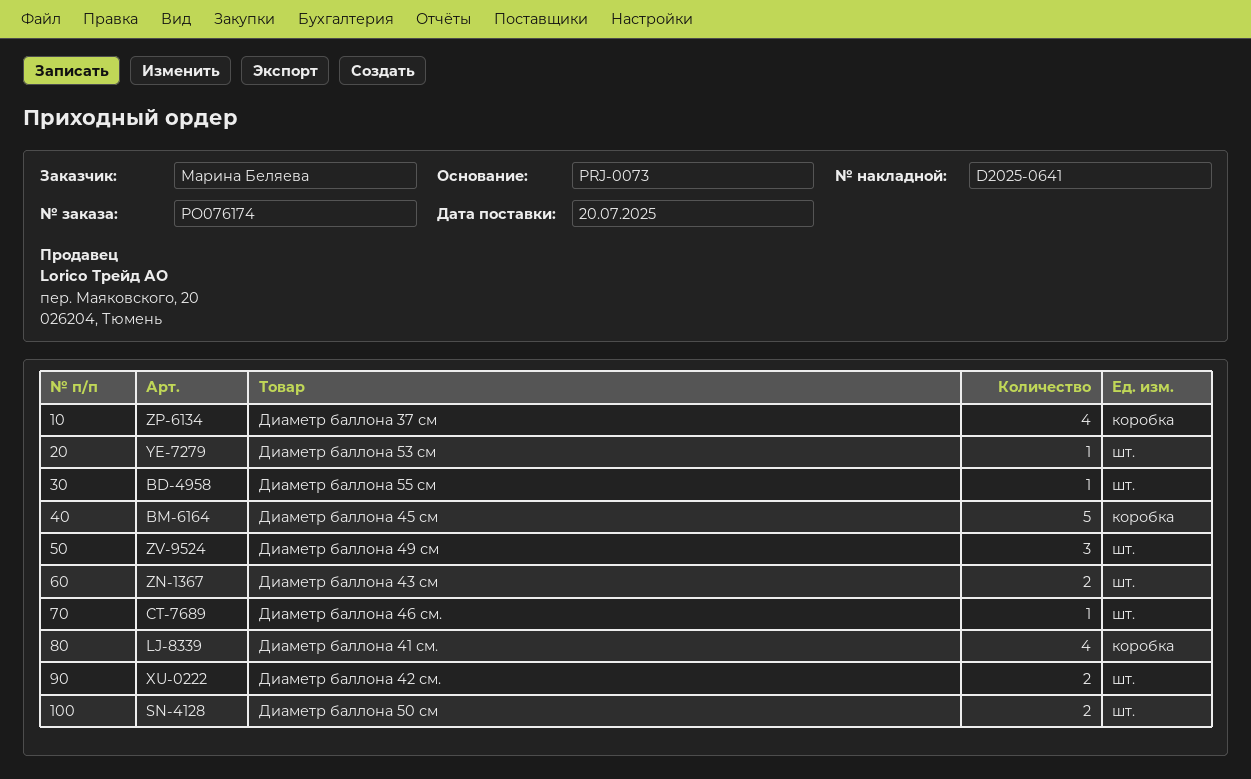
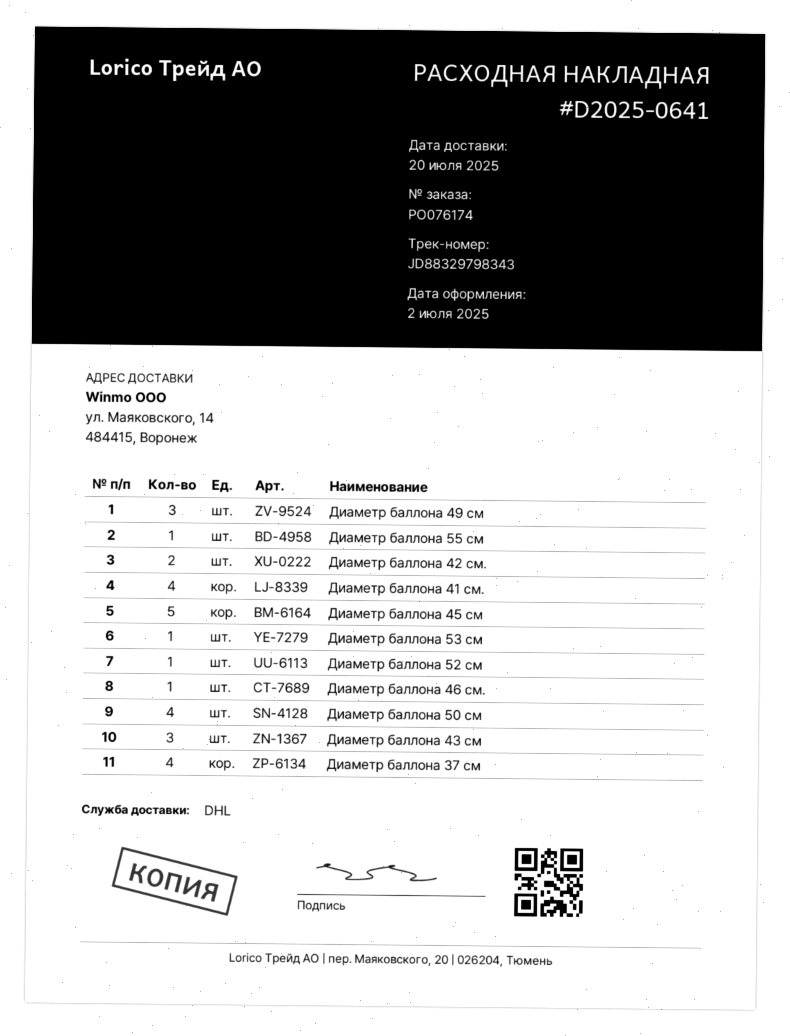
Диаметр баллона 43 см: 2 -> 3
Диаметр баллона 50 см: 2 -> 4
Диаметр баллона 52 см: none -> 1

